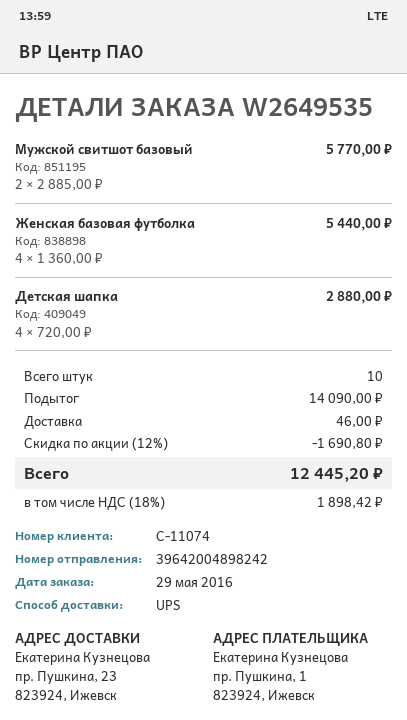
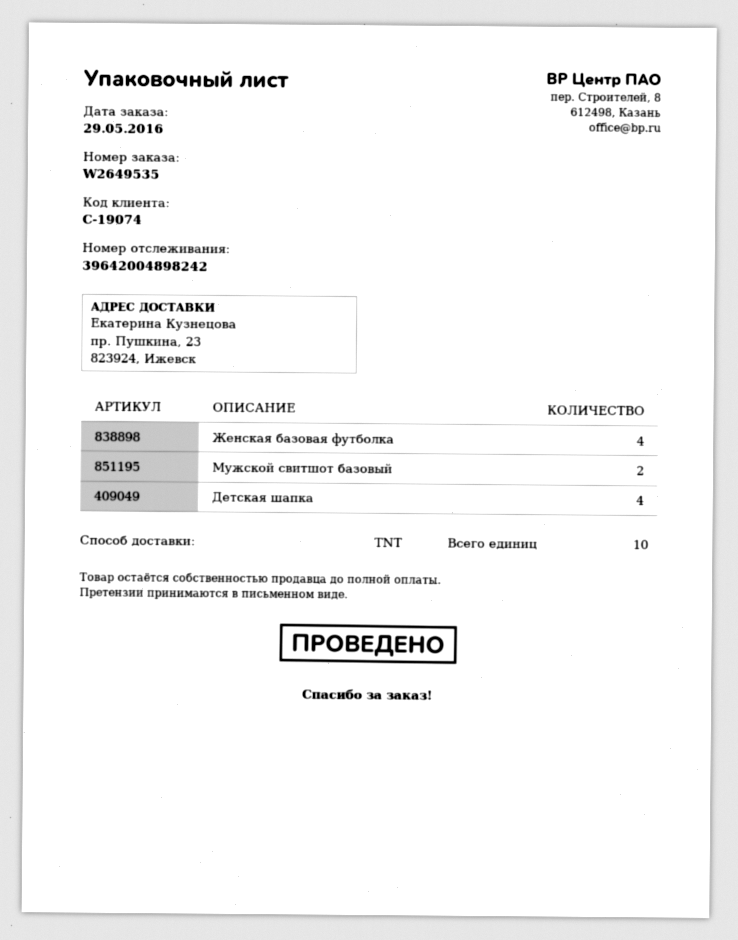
customer number: C-11074 -> C-19074
shipping method: UPS -> TNT

